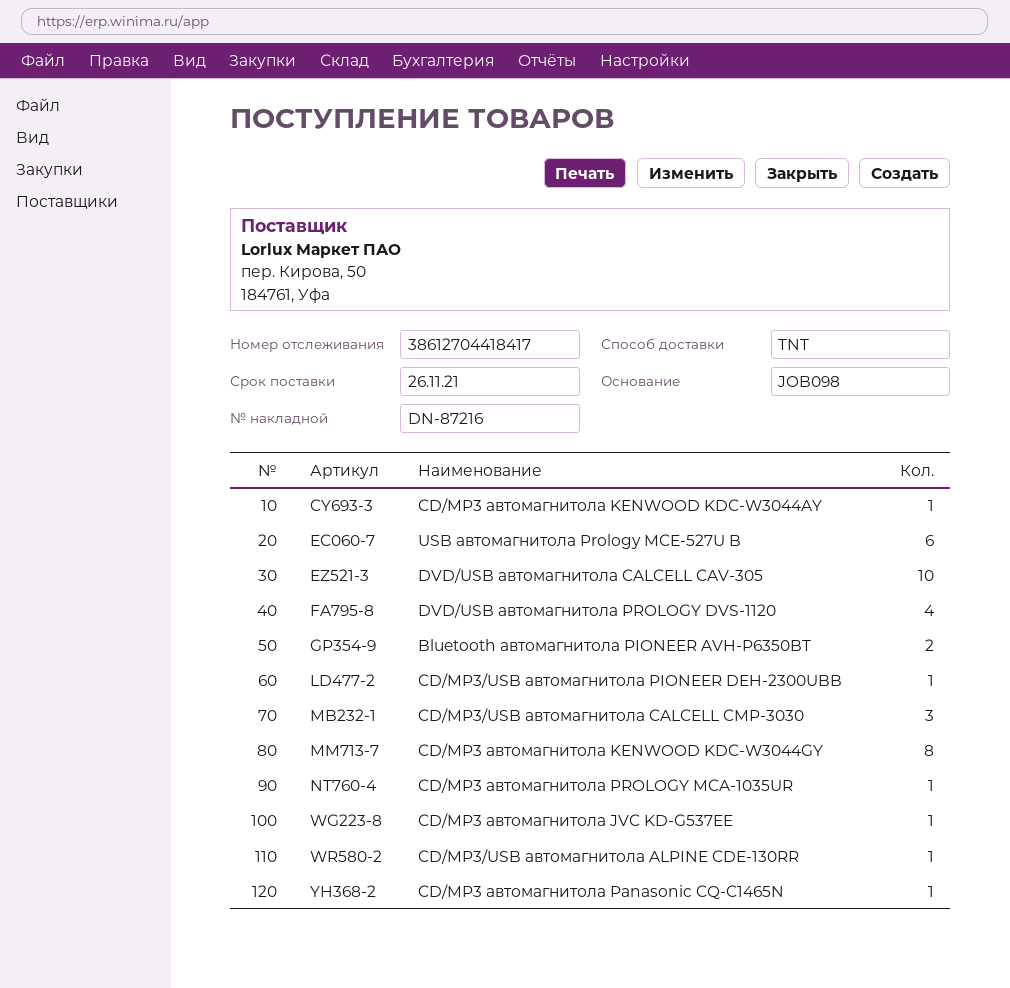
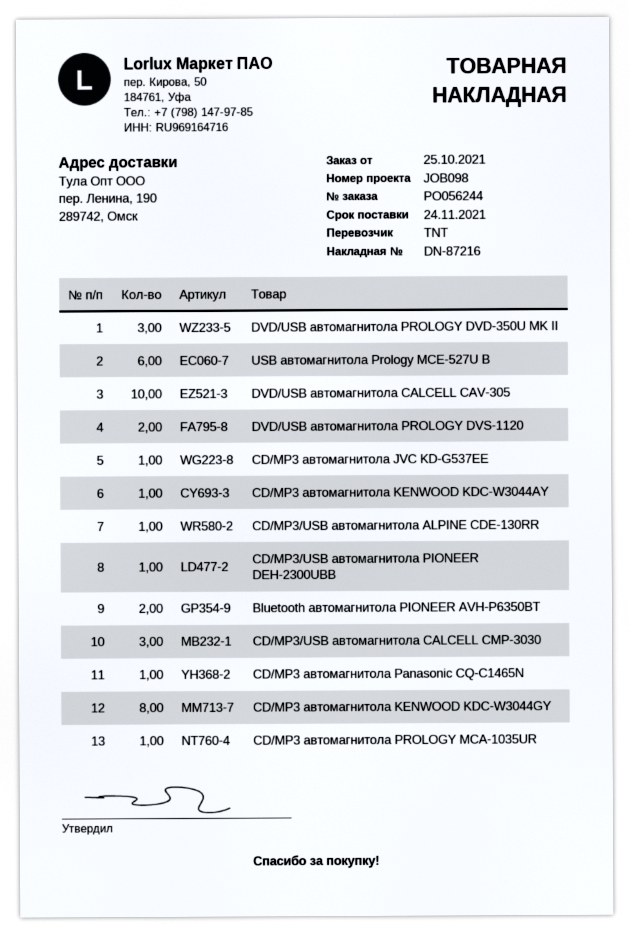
delivery date: 2021-11-26 -> 2021-11-24
DVD/USB автомагнитола PROLOGY DVS-1120: 4 -> 2
DVD/USB автомагнитола PROLOGY DVD-350U MK II: none -> 3

